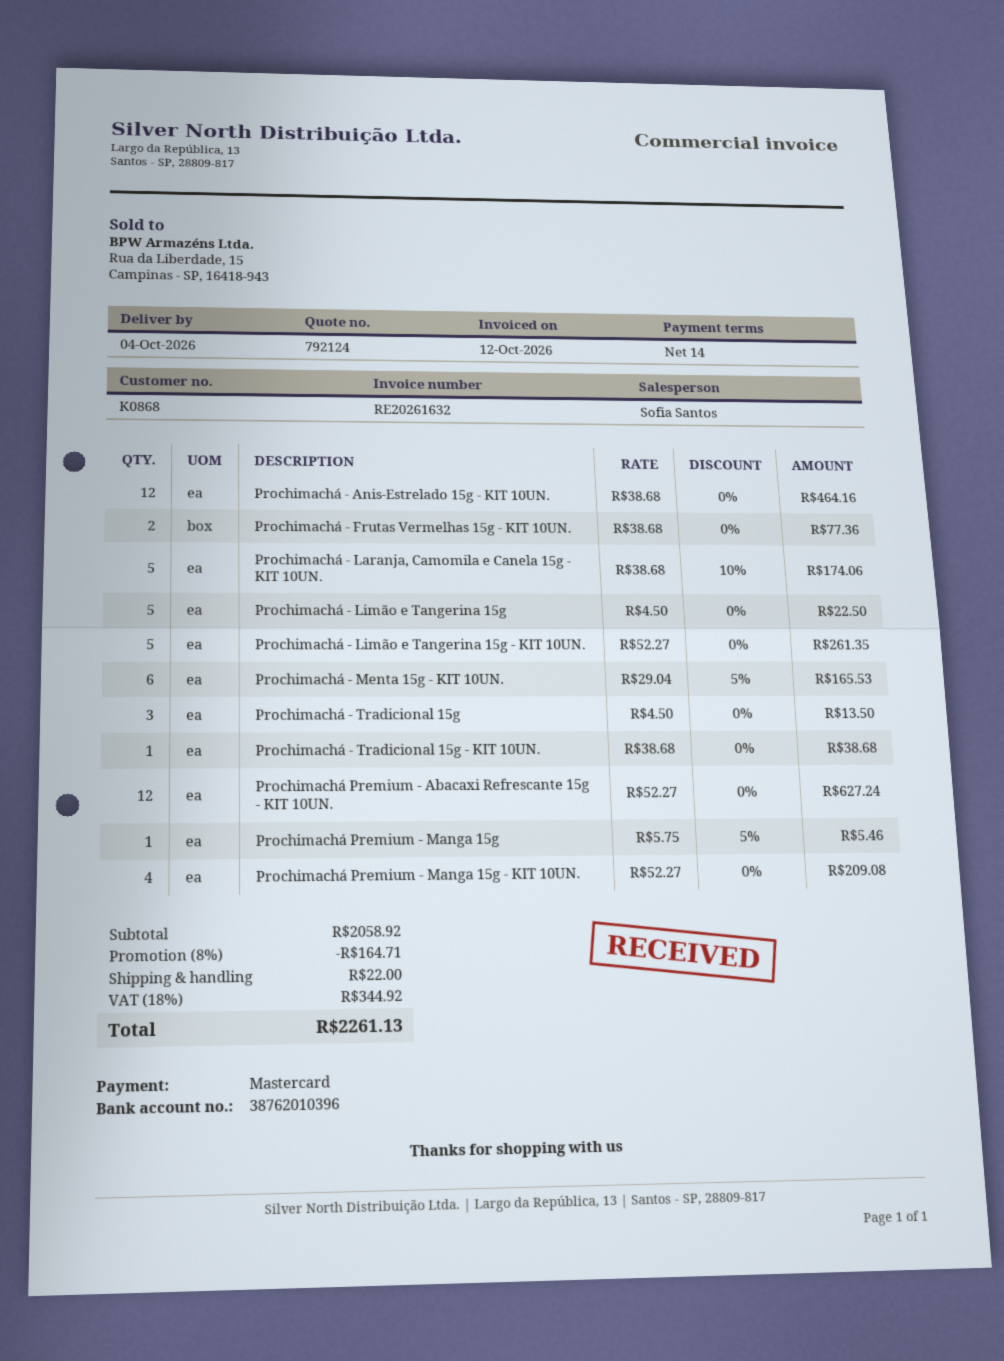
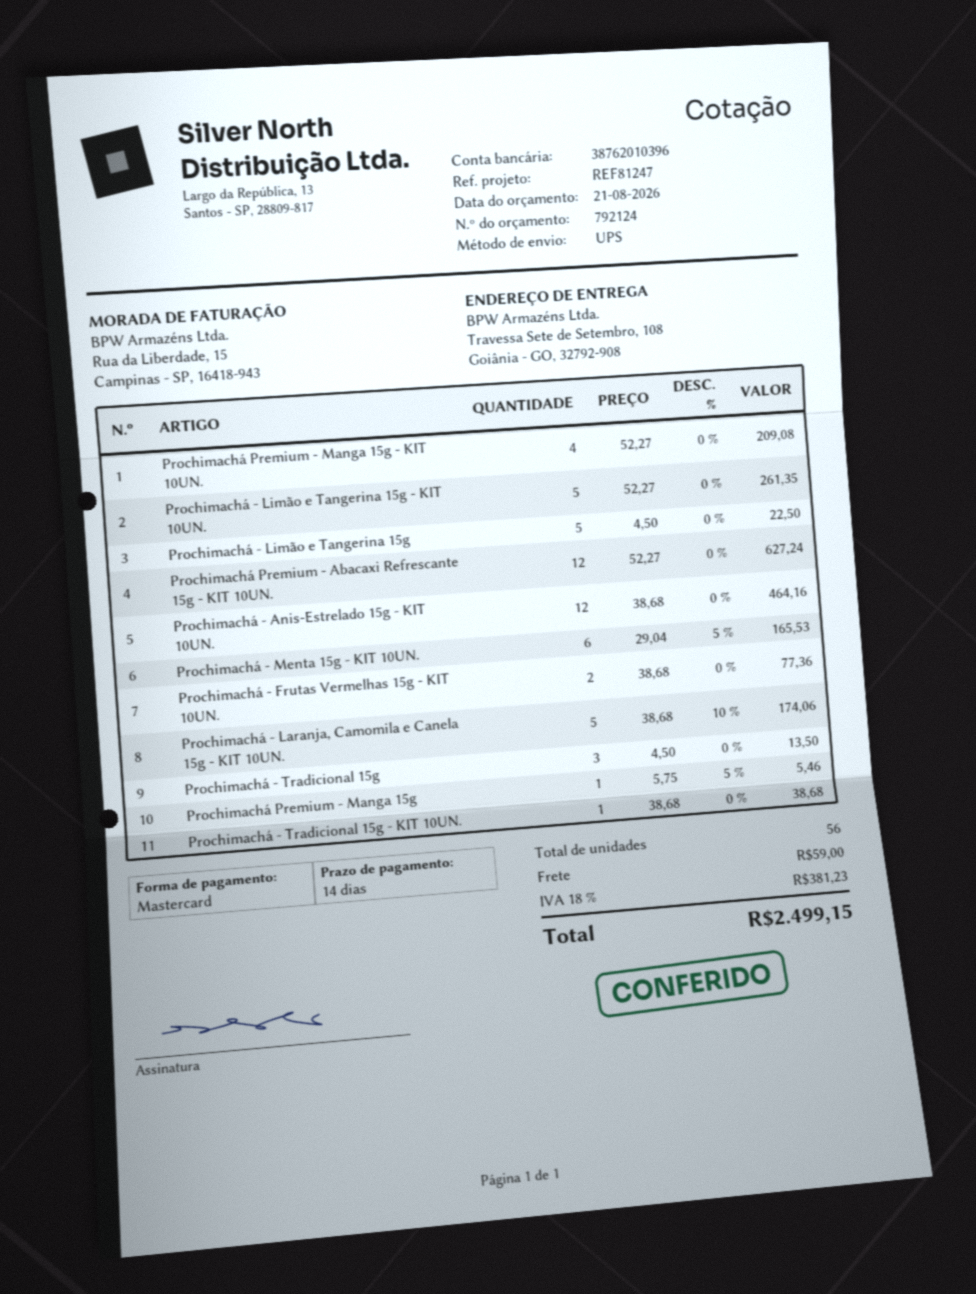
discount: 8% = 164.71 -> none
shipping: 22.00 -> 59.00
tax: 18% = 344.92 -> 18% = 381.23
total: 2261.13 -> 2499.15

